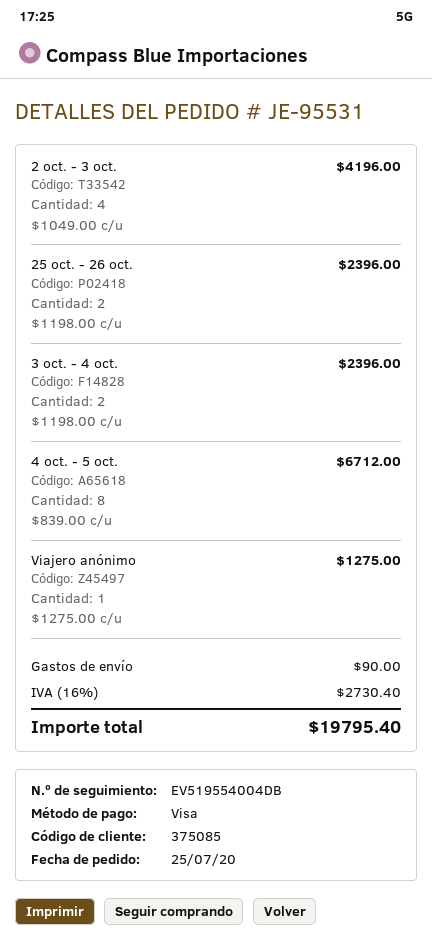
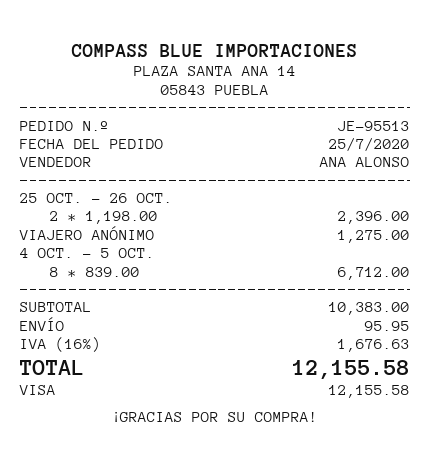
order number: JE-95531 -> JE-95513
2 oct. - 3 oct.: 4 x 1049.00 = 4196.00 -> none
3 oct. - 4 oct.: 2 x 1198.00 = 2396.00 -> none
shipping: 90.00 -> 95.95
tax: 16% = 2730.40 -> 16% = 1676.63
total: 19795.40 -> 12155.58

